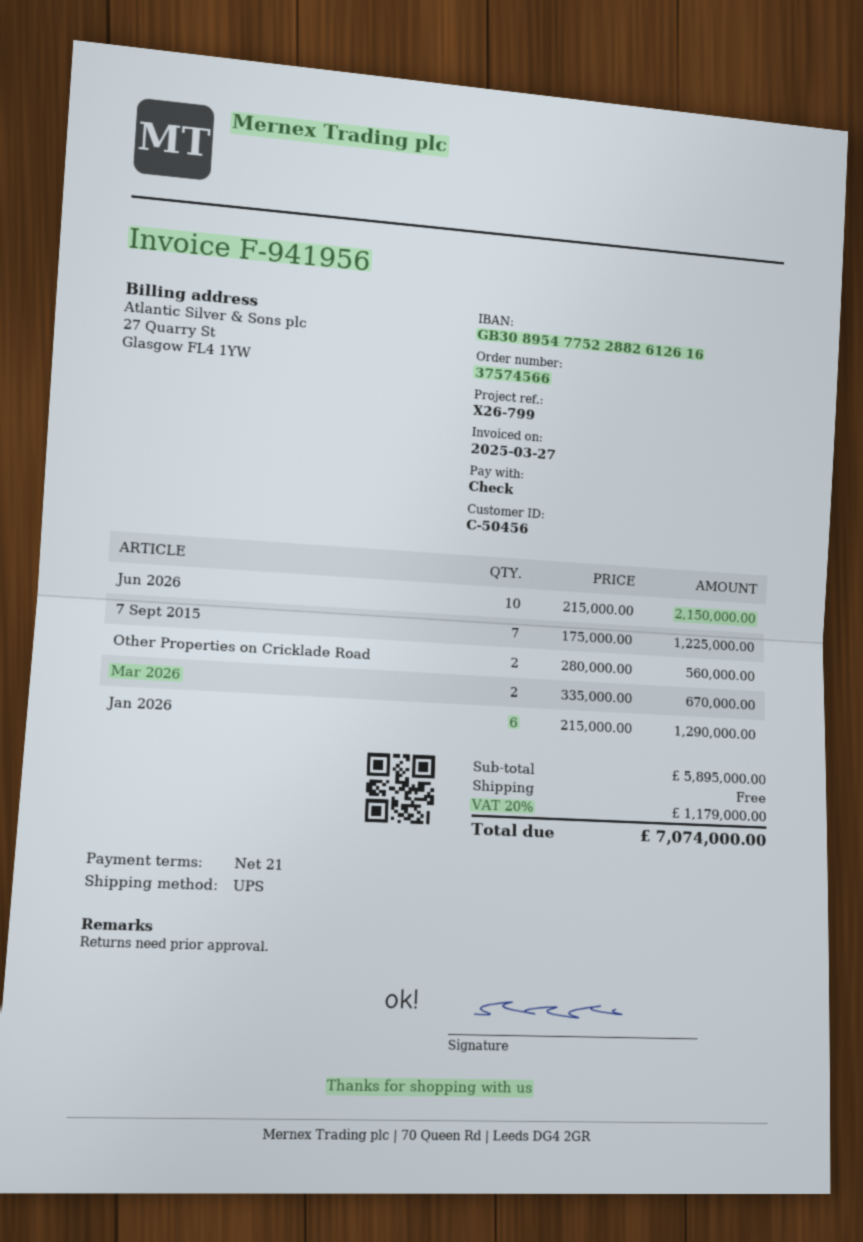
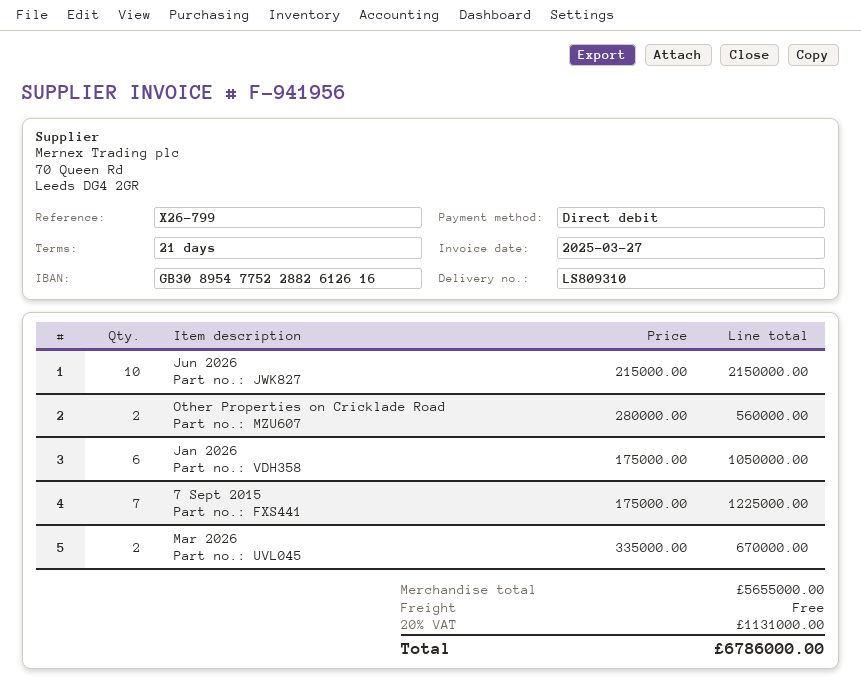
payment method: cheque -> direct debit
Jan 2026: 6 x 215000.00 = 1290000.00 -> 6 x 175000.00 = 1050000.00
subtotal: 5895000.00 -> 5655000.00
tax: 20% = 1179000.00 -> 20% = 1131000.00
total: 7074000.00 -> 6786000.00

